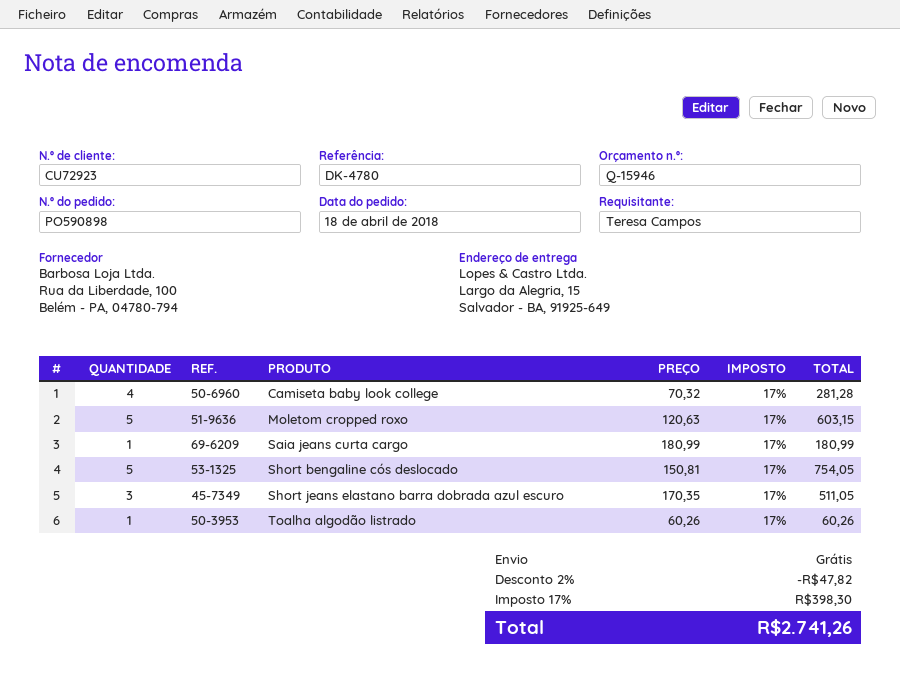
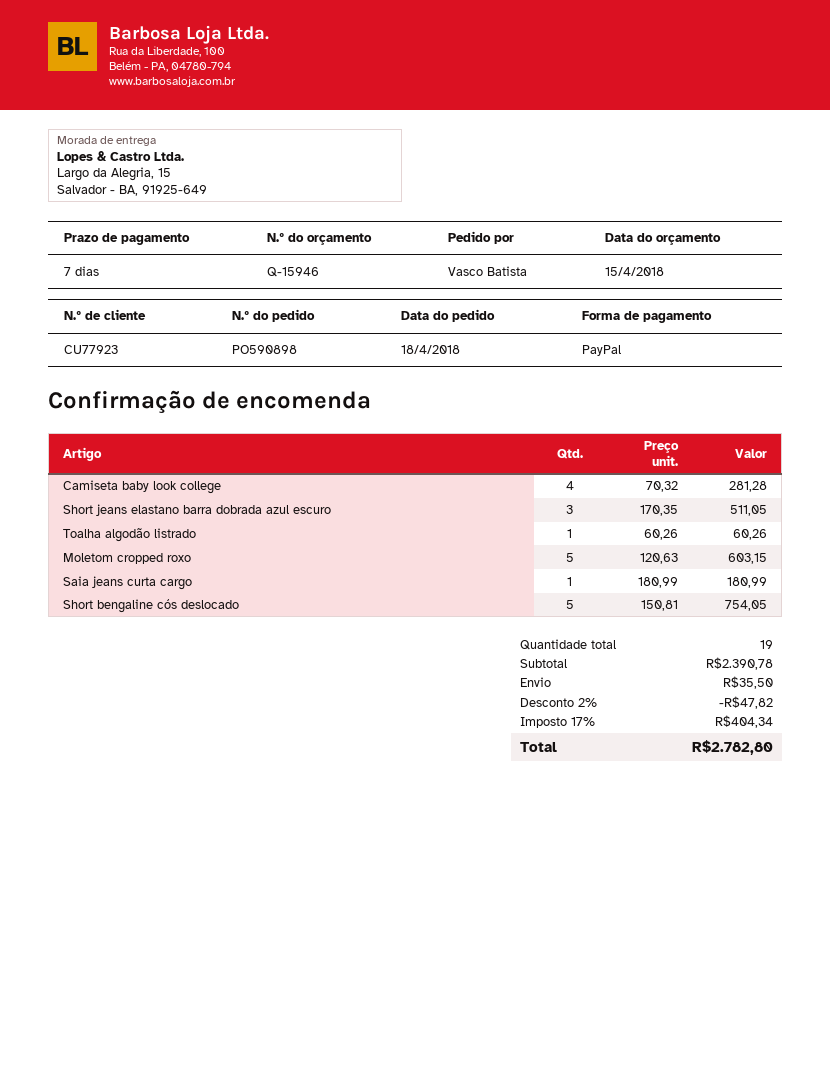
customer number: CU72923 -> CU77923
ordered by: Teresa Campos -> Vasco Batista
shipping: 0.00 -> 35.50
tax: 17% = 398.30 -> 17% = 404.34
total: 2741.26 -> 2782.80

